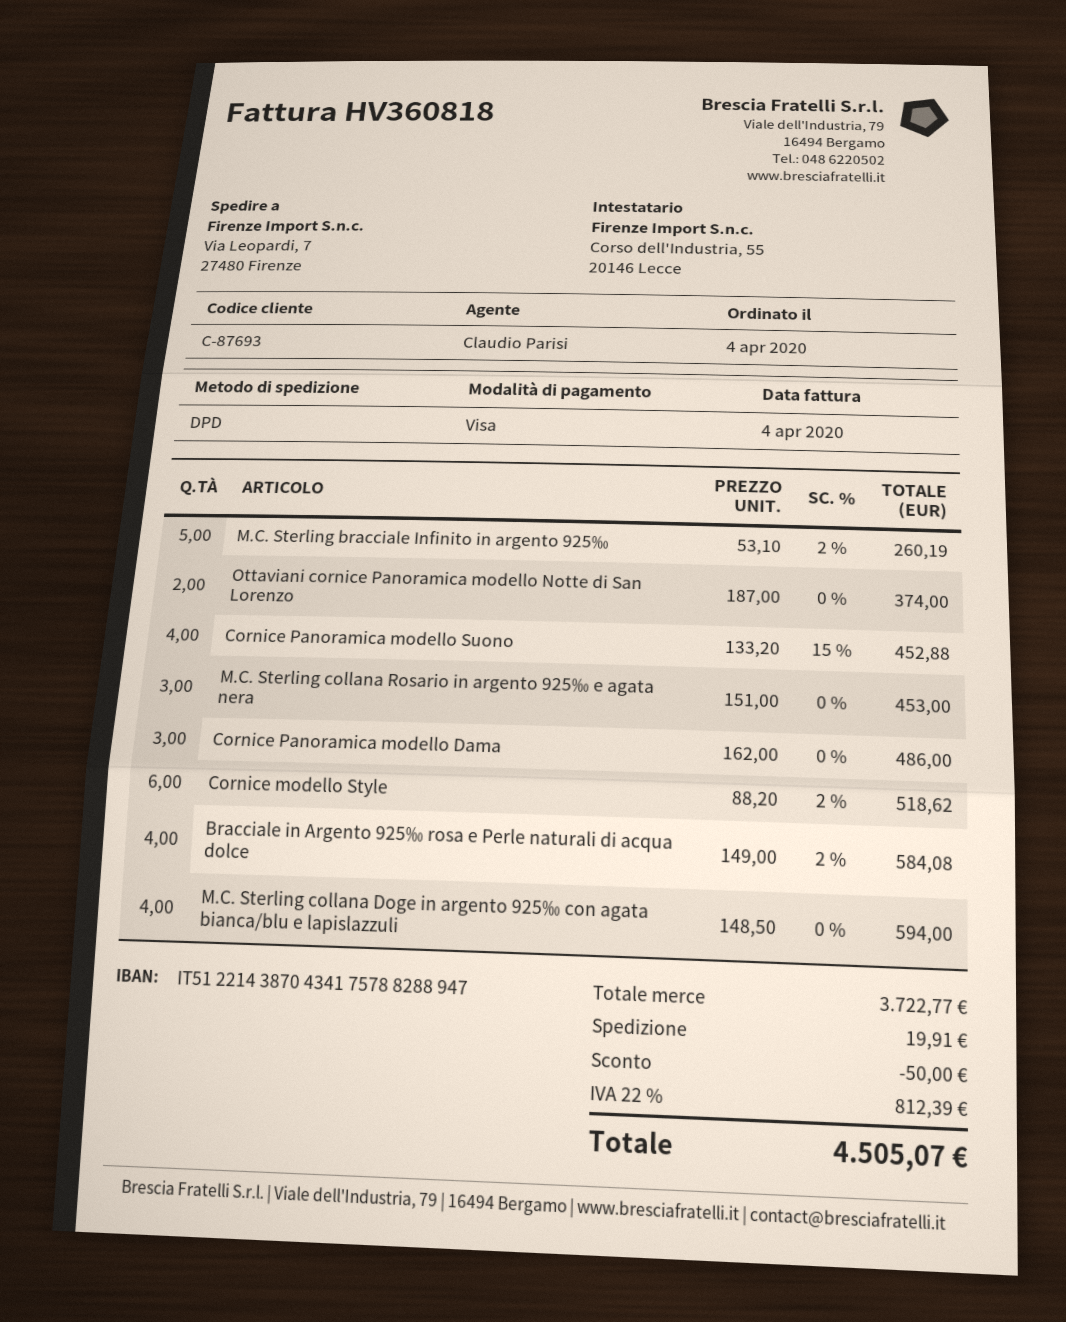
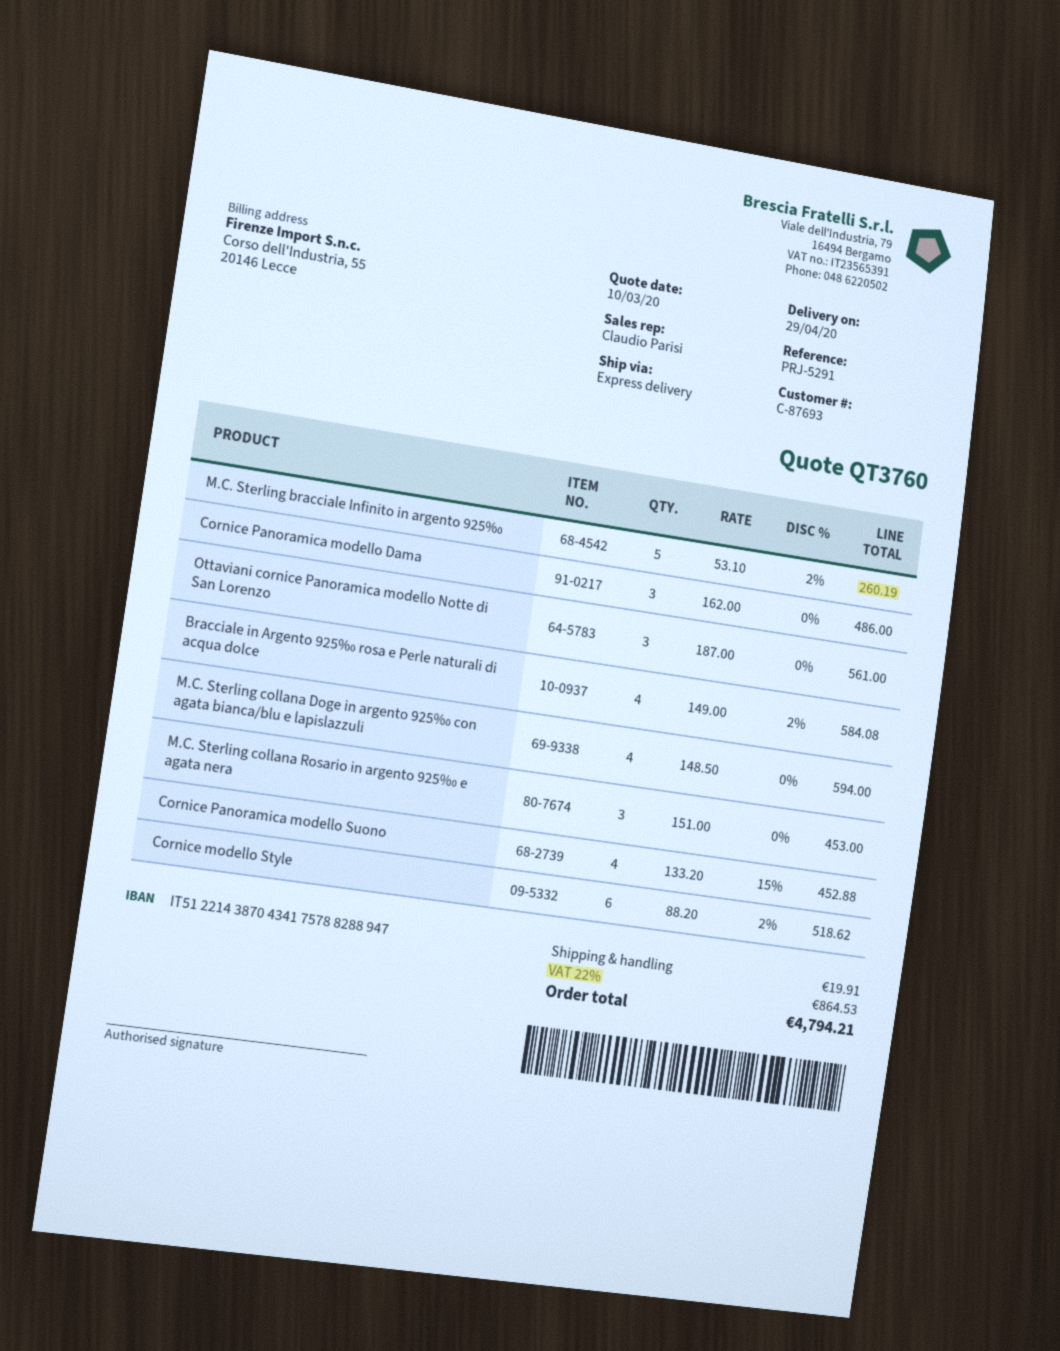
shipping method: DPD -> express
Ottaviani cornice Panoramica modello Notte di San Lorenzo: 2 x 187.00 = 374.00 -> 3 x 187.00 = 561.00
discount: 50.00 -> none
tax: 22% = 812.39 -> 22% = 864.53
total: 4505.07 -> 4794.21

